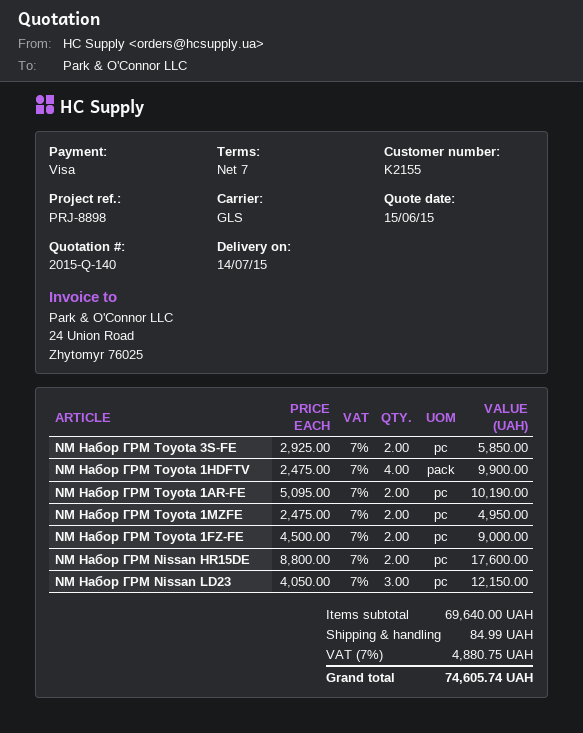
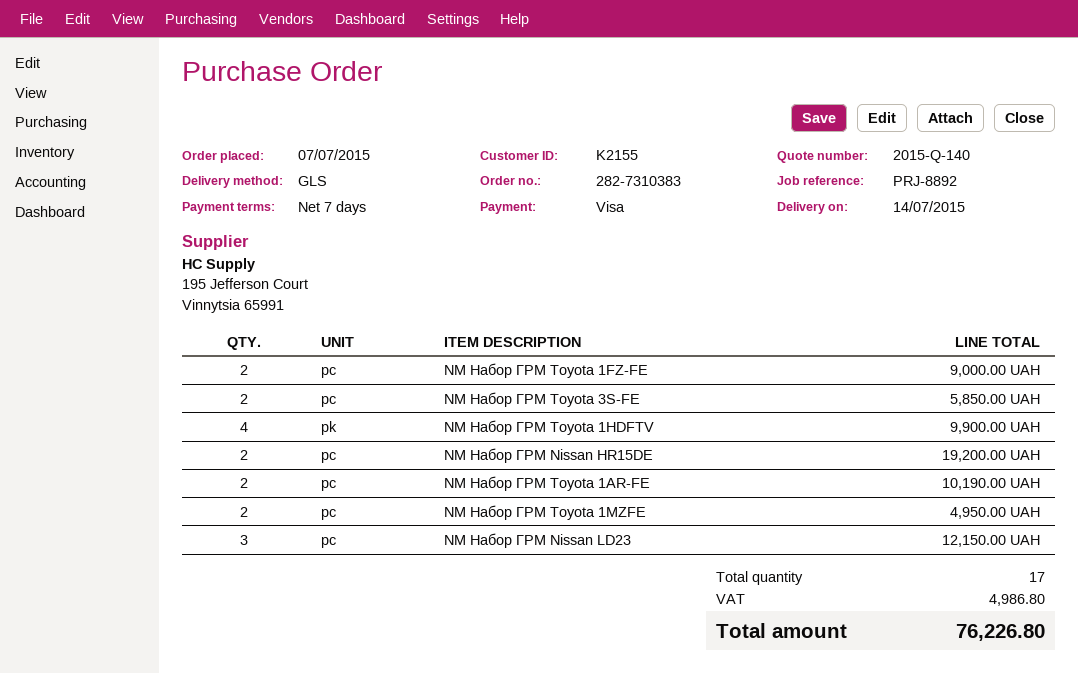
reference: PRJ-8898 -> PRJ-8892
NM Набор ГРМ Nissan HR15DE: 2 for 17600.00 -> 2 for 19200.00
shipping: 84.99 -> none
tax: 4880.75 -> 4986.80
total: 74605.74 -> 76226.80

